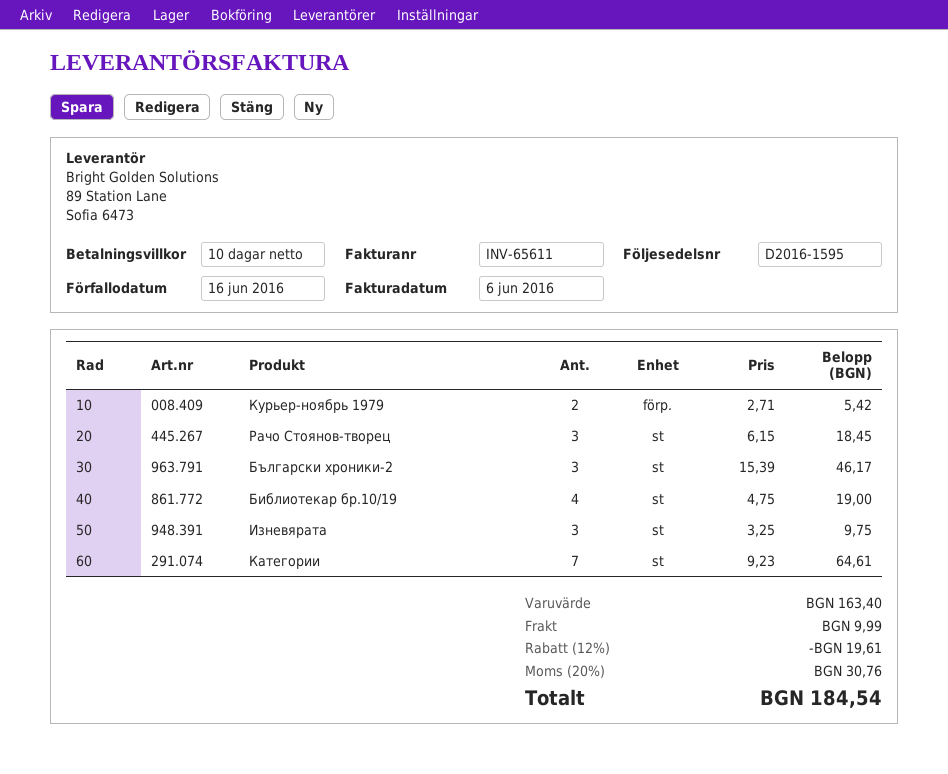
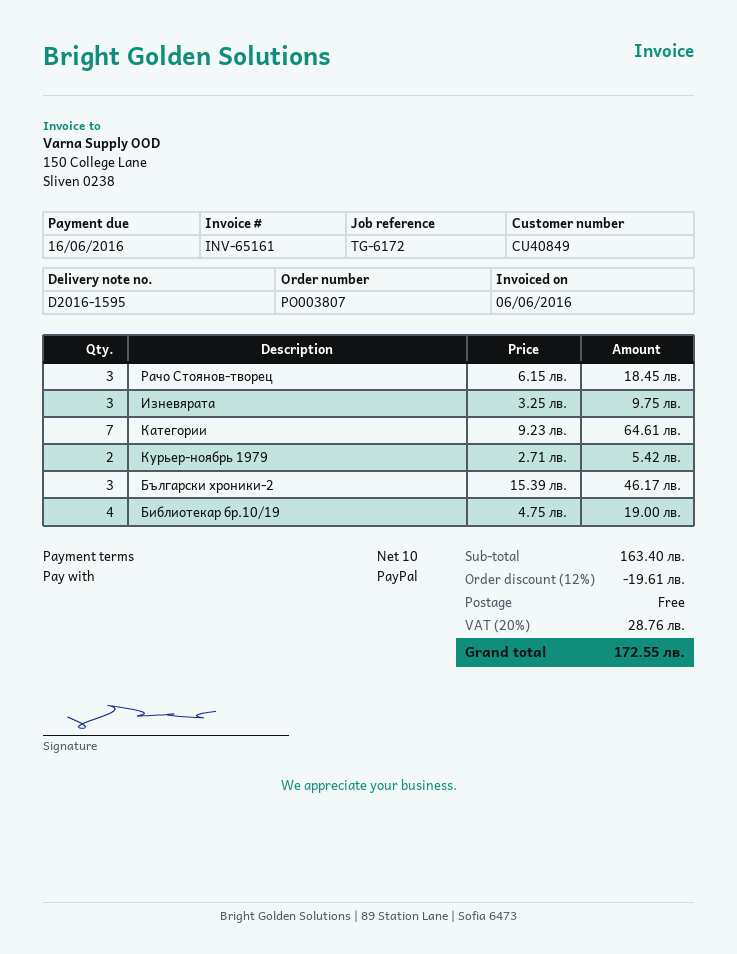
invoice number: INV-65611 -> INV-65161
shipping: 9.99 -> 0.00
tax: 20% = 30.76 -> 20% = 28.76
total: 184.54 -> 172.55

